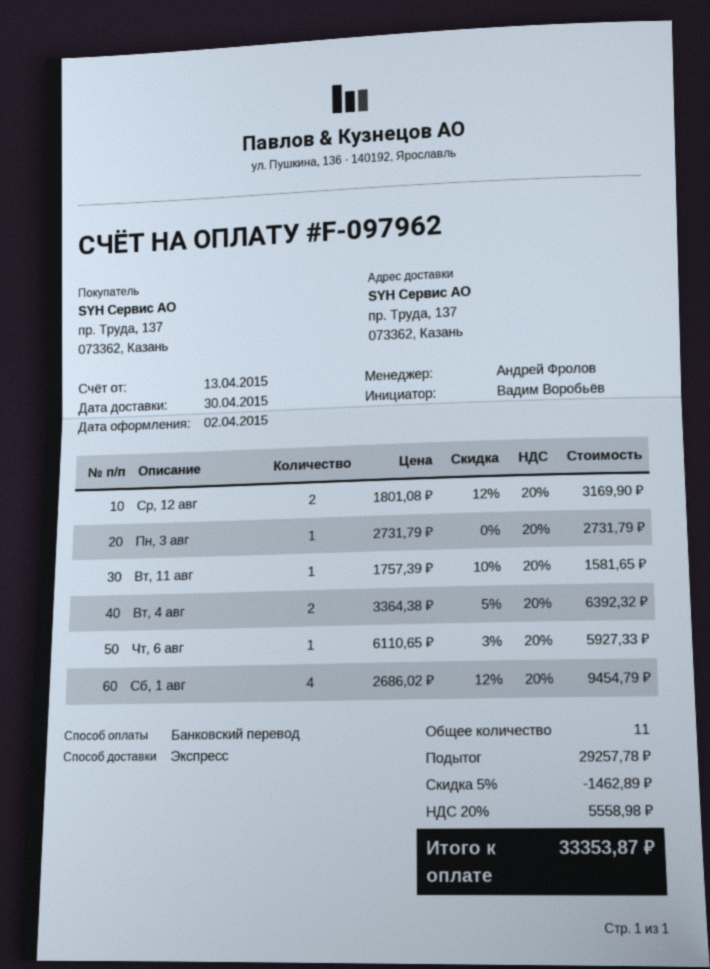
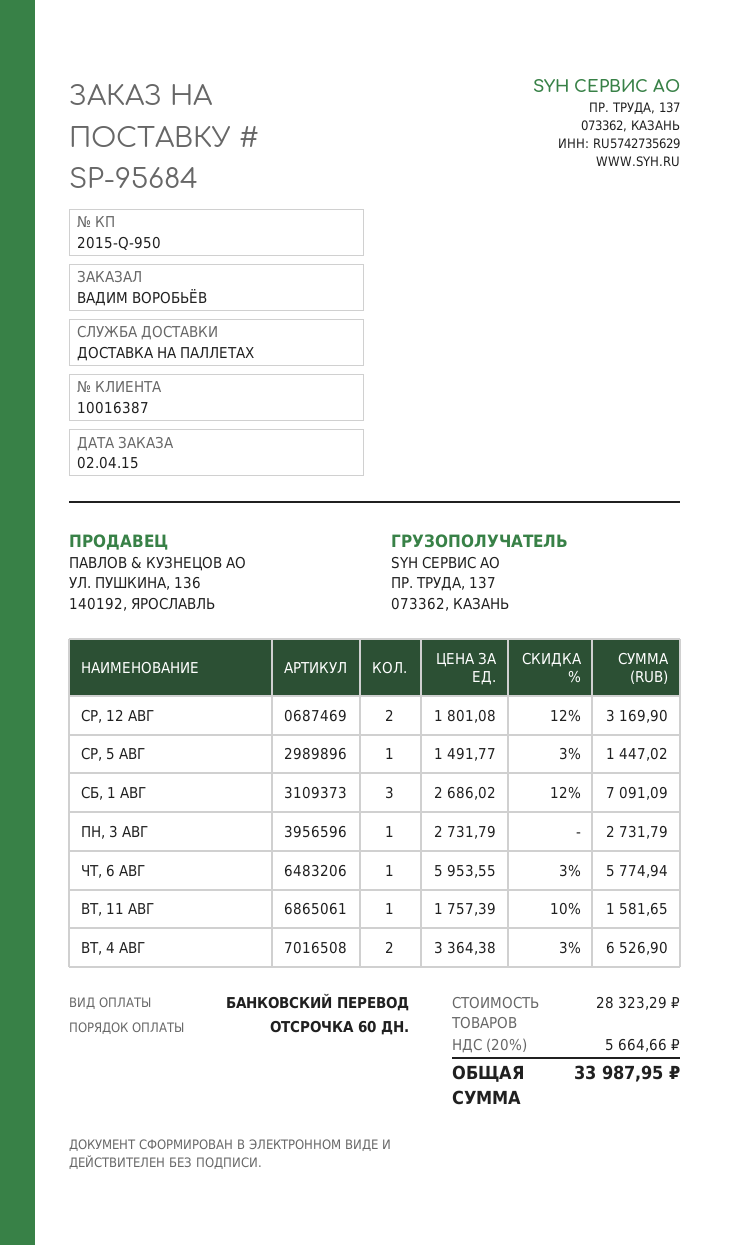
shipping method: express -> pallet freight
Вт, 4 авг: 2 x 3364.38 - 5% = 6392.32 -> 2 x 3364.38 - 3% = 6526.90
Чт, 6 авг: 1 x 6110.65 - 3% = 5927.33 -> 1 x 5953.55 - 3% = 5774.94
Сб, 1 авг: 4 x 2686.02 - 12% = 9454.79 -> 3 x 2686.02 - 12% = 7091.09
СР, 5 АВГ: none -> 1 x 1491.77 - 3% = 1447.02
subtotal: 29257.78 -> 28323.29
discount: 5% = 1462.89 -> none
tax: 20% = 5558.98 -> 20% = 5664.66
total: 33353.87 -> 33987.95

